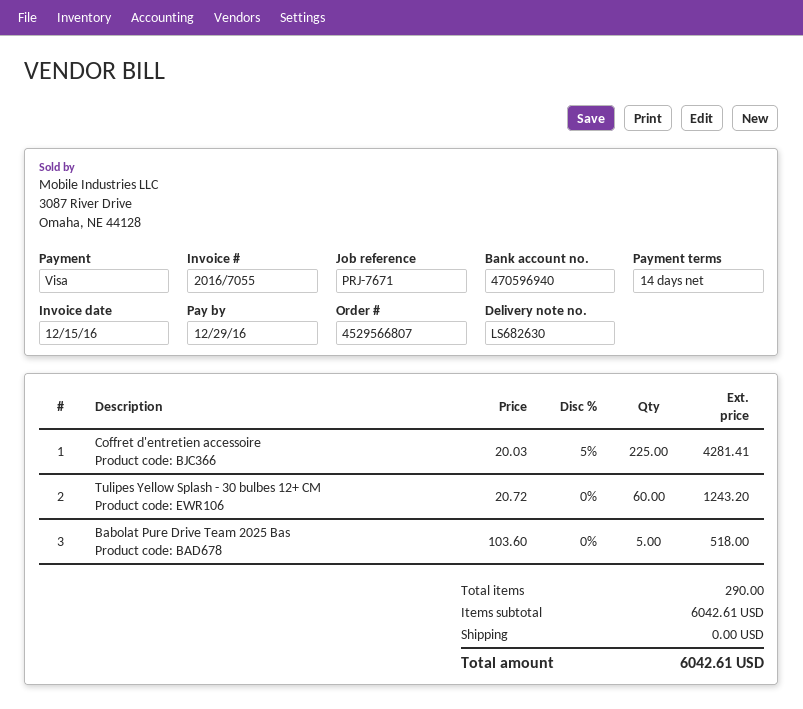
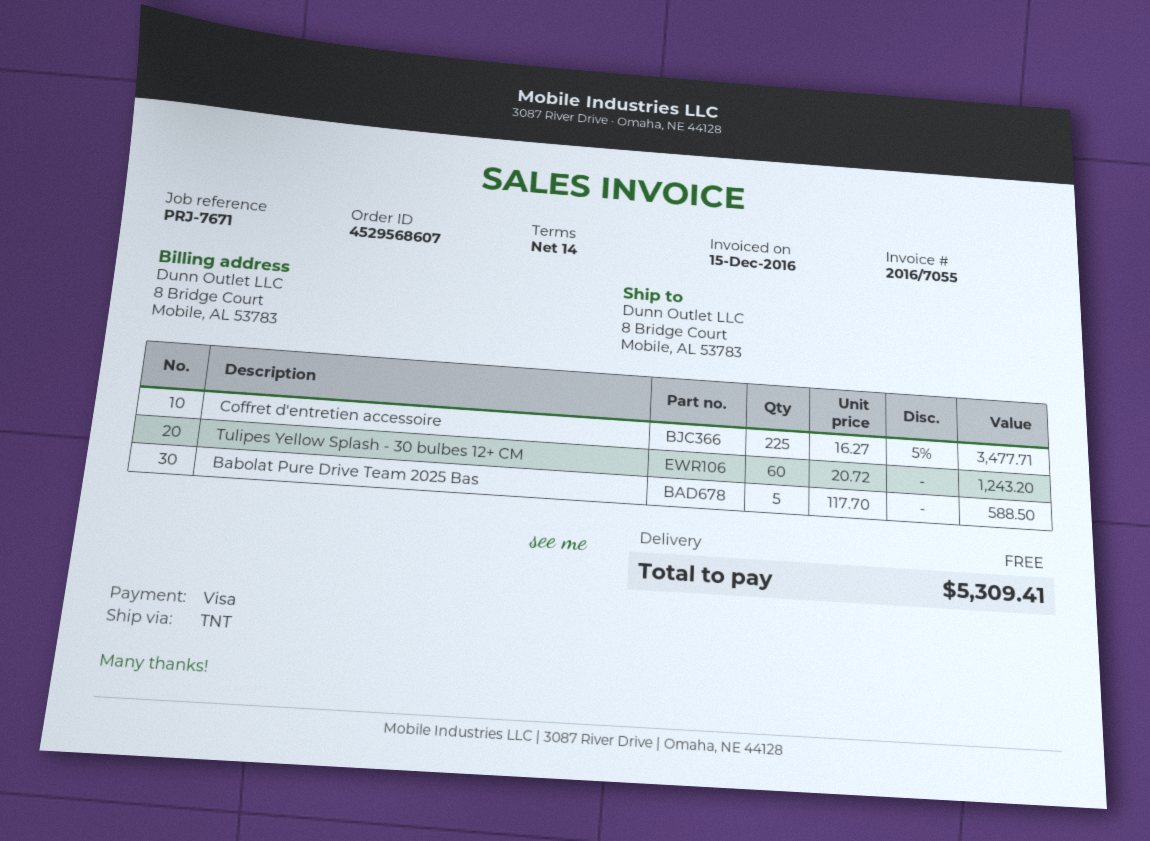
order number: 4529566807 -> 4529568607
Coffret d'entretien accessoire: 225 x 20.03 - 5% = 4281.41 -> 225 x 16.27 - 5% = 3477.71
Babolat Pure Drive Team 2025 Bas: 5 x 103.60 = 518.00 -> 5 x 117.70 = 588.50
total: 6042.61 -> 5309.41

